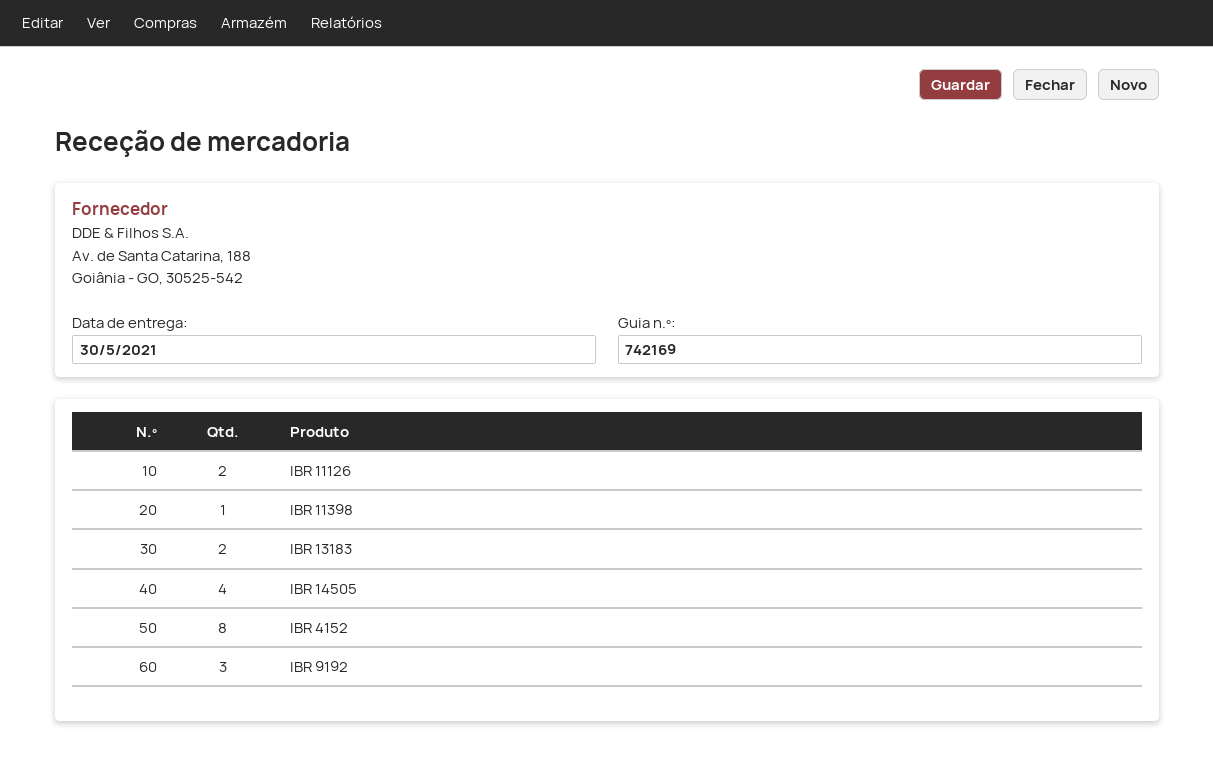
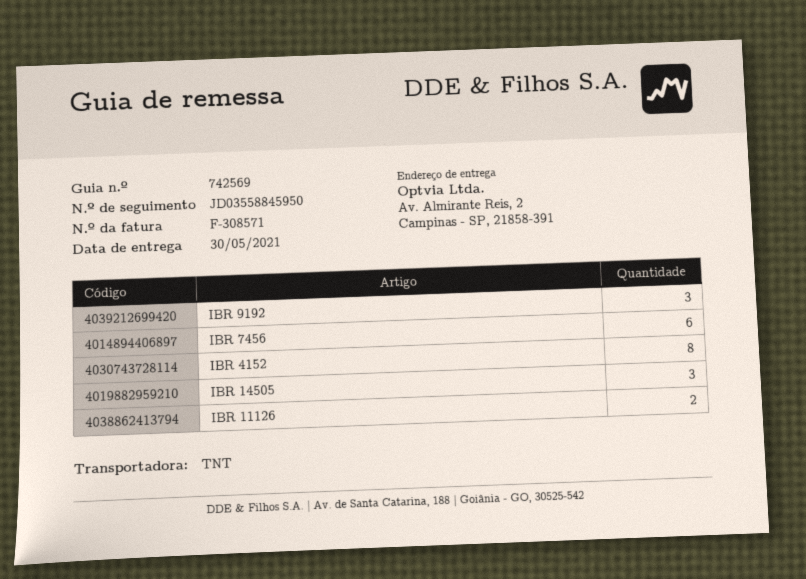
delivery note number: 742169 -> 742569
IBR 11398: 1 -> none
IBR 13183: 2 -> none
IBR 14505: 4 -> 3
IBR 7456: none -> 6

